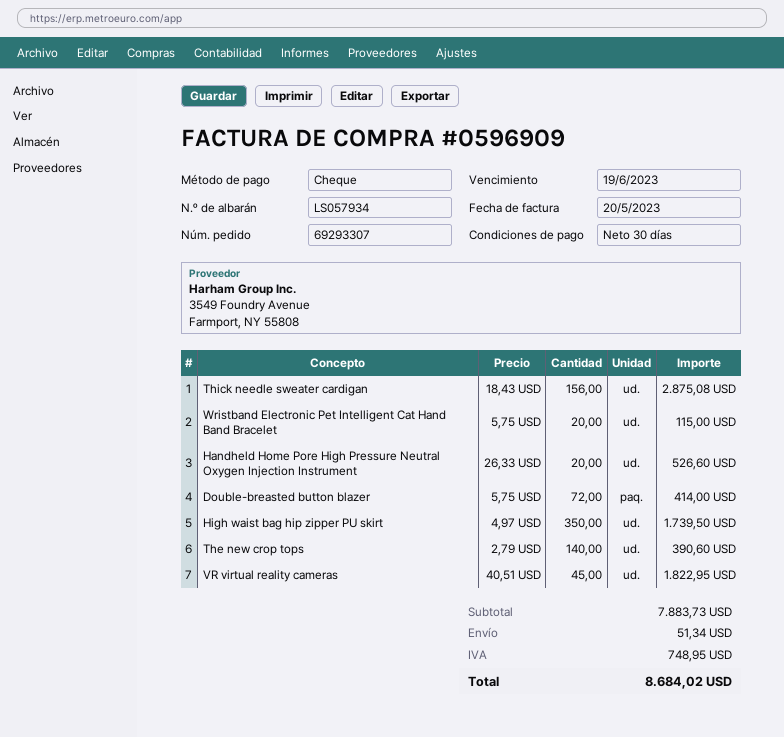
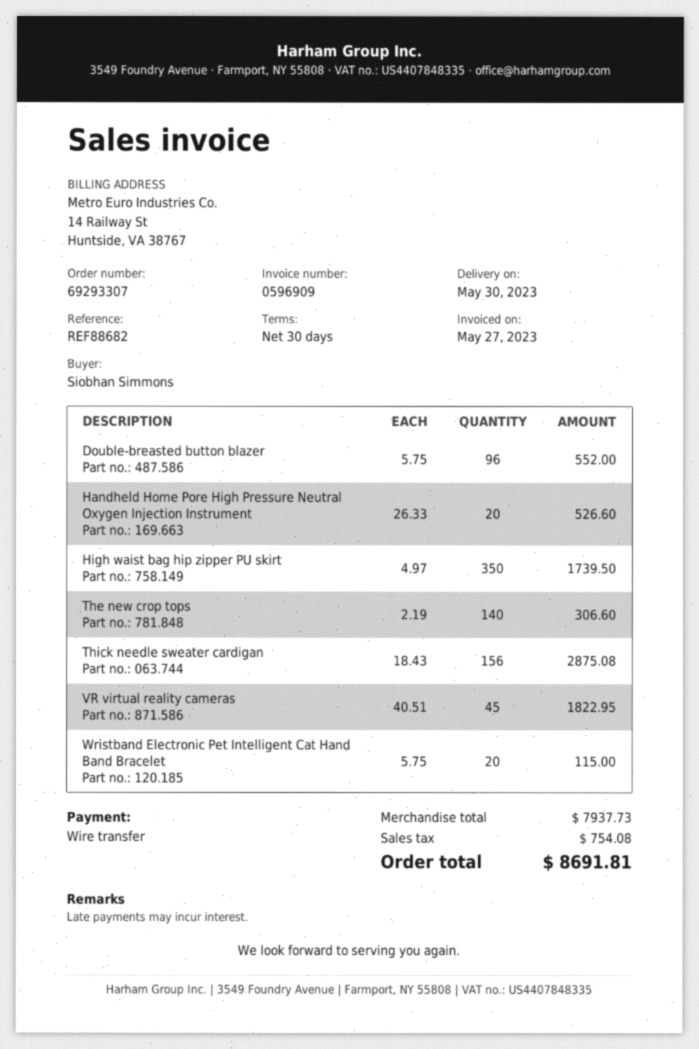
invoice date: 2023-05-20 -> 2023-05-27
payment method: cheque -> bank transfer
Double-breasted button blazer: 72 x 5.75 = 414.00 -> 96 x 5.75 = 552.00
The new crop tops: 140 x 2.79 = 390.60 -> 140 x 2.19 = 306.60
subtotal: 7883.73 -> 7937.73
shipping: 51.34 -> none
tax: 748.95 -> 754.08
total: 8684.02 -> 8691.81

